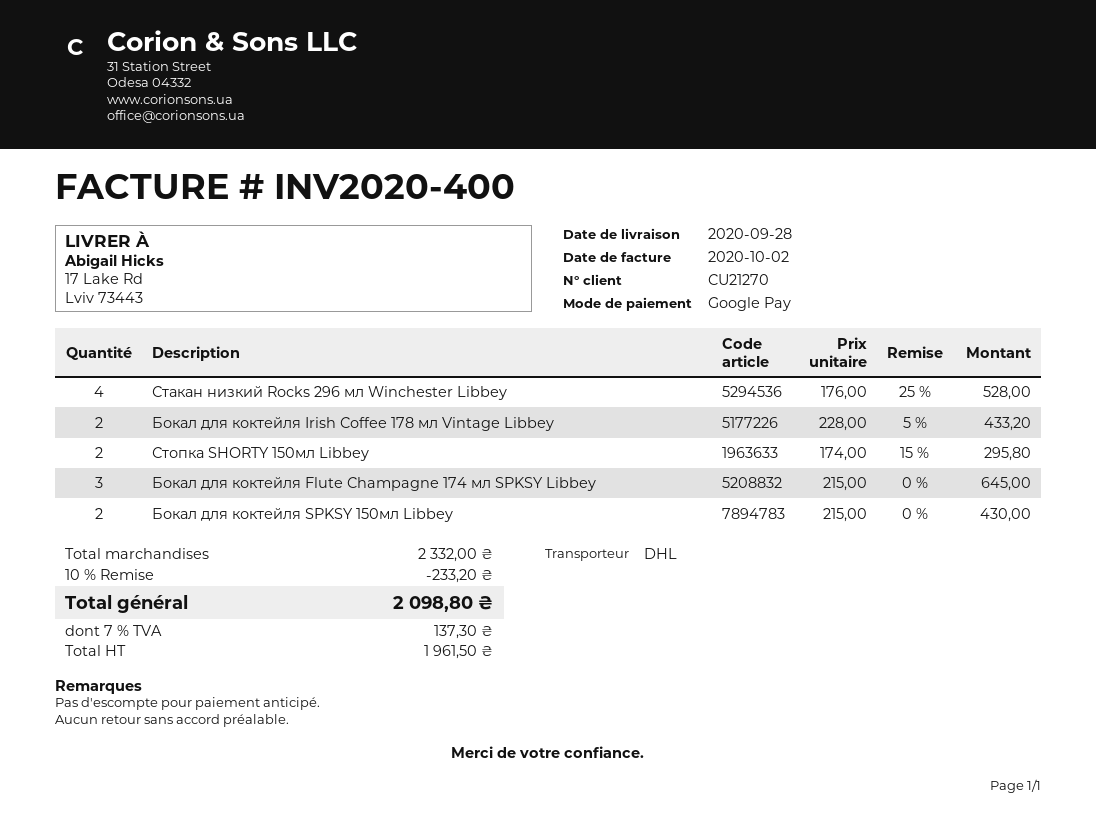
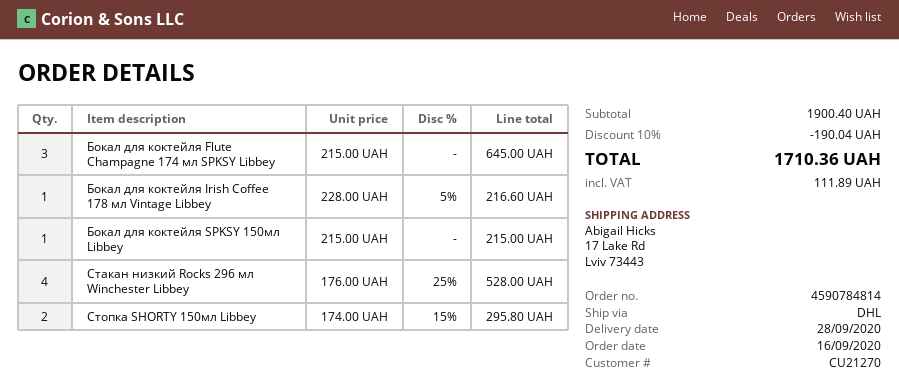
Бокал для коктейля Irish Coffee 178 мл Vintage Libbey: 2 x 228.00 - 5% = 433.20 -> 1 x 228.00 - 5% = 216.60
Бокал для коктейля SPKSY 150мл Libbey: 2 x 215.00 = 430.00 -> 1 x 215.00 = 215.00
subtotal: 2332.00 -> 1900.40
discount: 10% = 233.20 -> 10% = 190.04
tax: 137.30 -> 111.89
total: 2098.80 -> 1710.36

